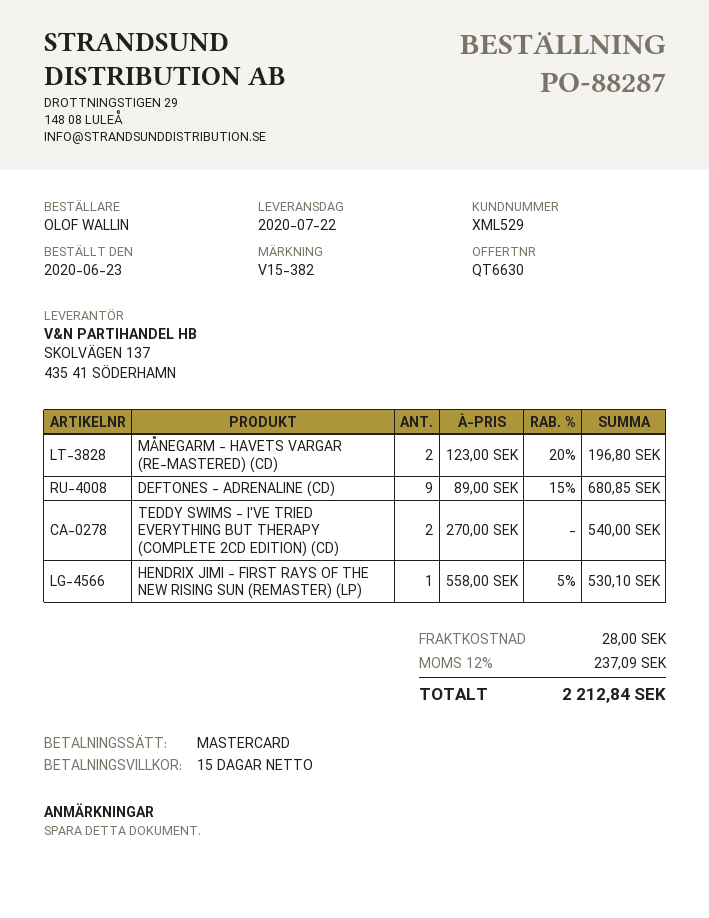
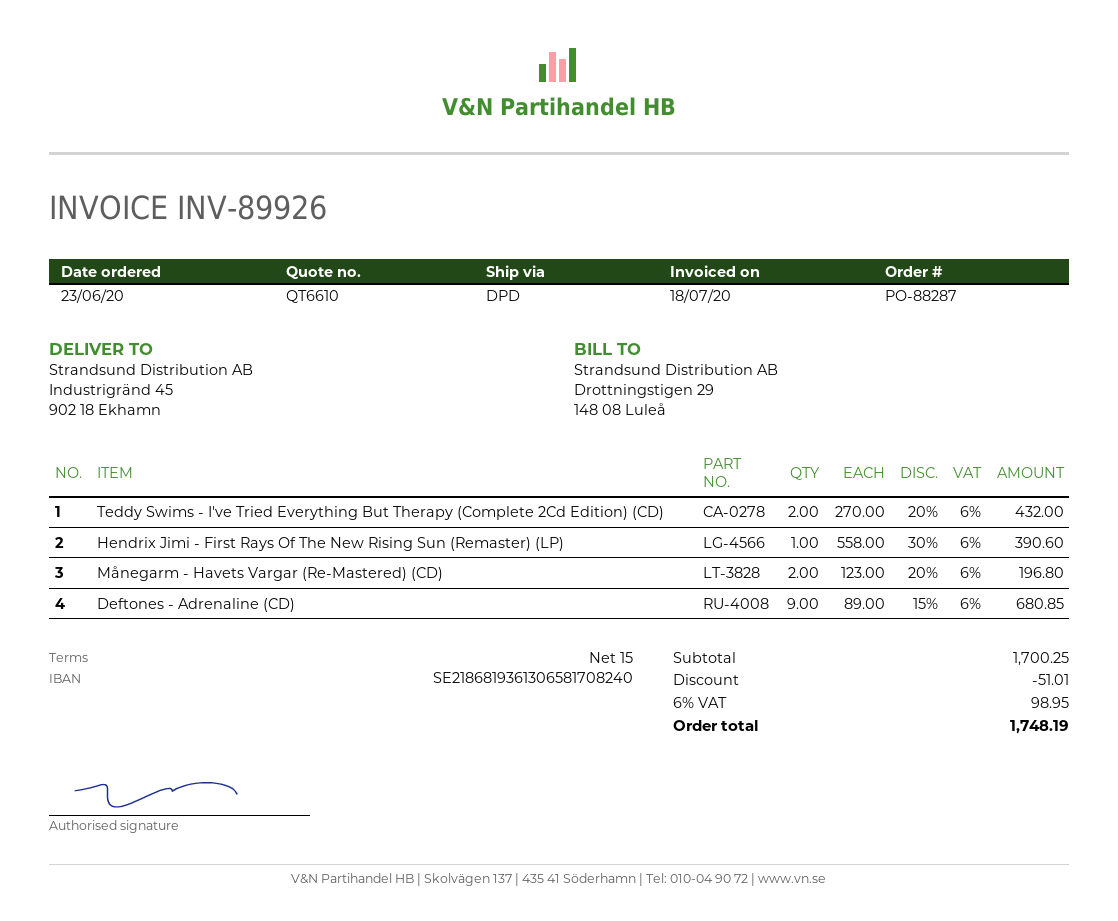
quote number: QT6630 -> QT6610
TEDDY SWIMS - I'VE TRIED EVERYTHING BUT THERAPY (COMPLETE 2CD EDITION) (CD): 2 x 270.00 = 540.00 -> 2 x 270.00 - 20% = 432.00
HENDRIX JIMI - FIRST RAYS OF THE NEW RISING SUN (REMASTER) (LP): 1 x 558.00 - 5% = 530.10 -> 1 x 558.00 - 30% = 390.60
discount: none -> 51.01
shipping: 28.00 -> none
tax: 12% = 237.09 -> 6% = 98.95
total: 2212.84 -> 1748.19

